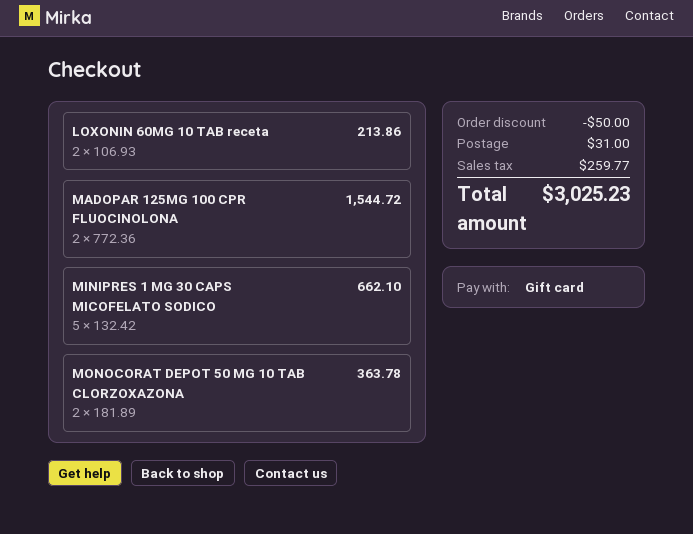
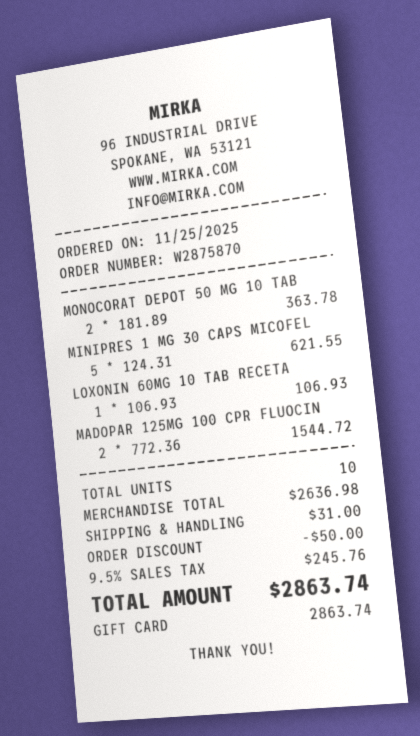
LOXONIN 60MG 10 TAB receta: 2 x 106.93 = 213.86 -> 1 x 106.93 = 106.93
MINIPRES 1 MG 30 CAPS MICOFELATO SODICO: 5 x 132.42 = 662.10 -> 5 x 124.31 = 621.55
tax: 259.77 -> 245.76
total: 3025.23 -> 2863.74

